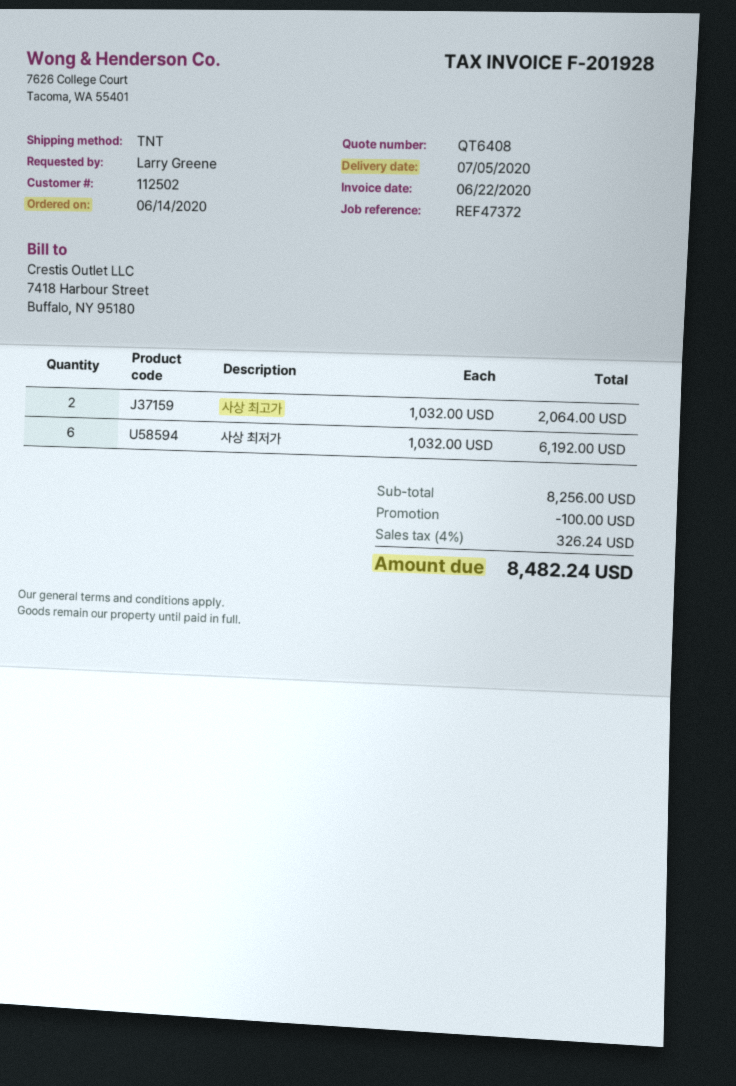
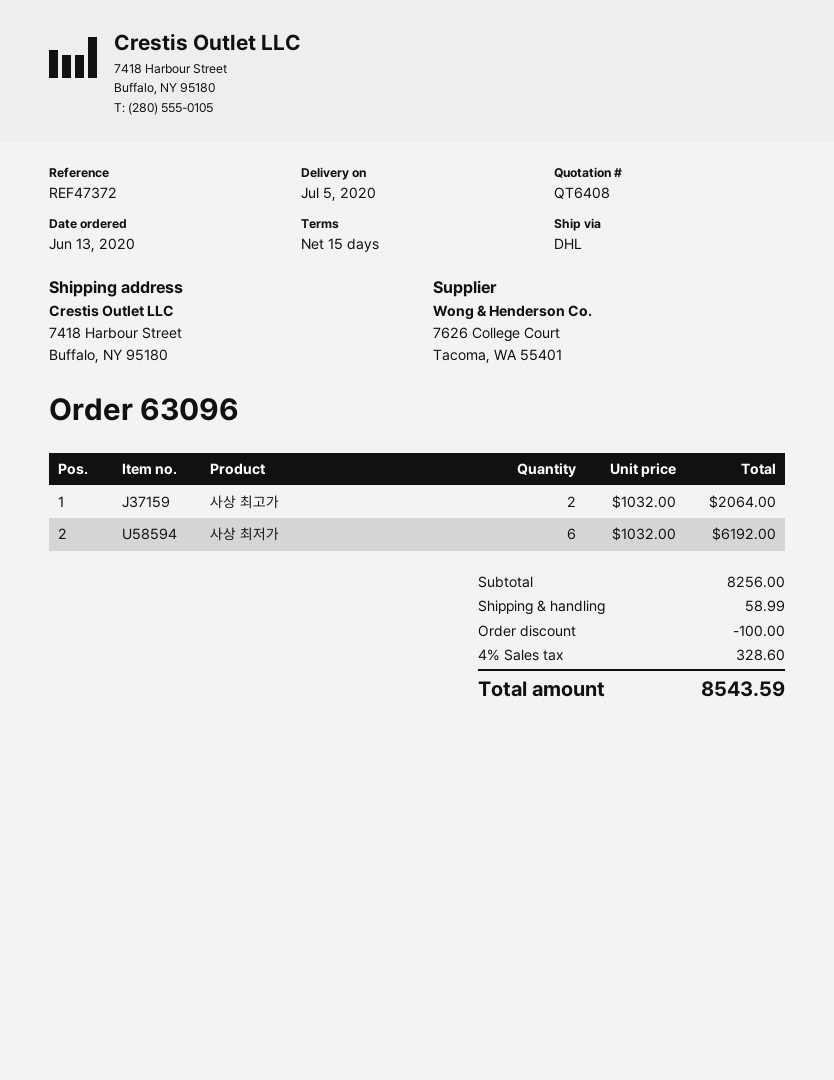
order date: 2020-06-14 -> 2020-06-13
shipping method: TNT -> DHL
shipping: none -> 58.99
tax: 4% = 326.24 -> 4% = 328.60
total: 8482.24 -> 8543.59

